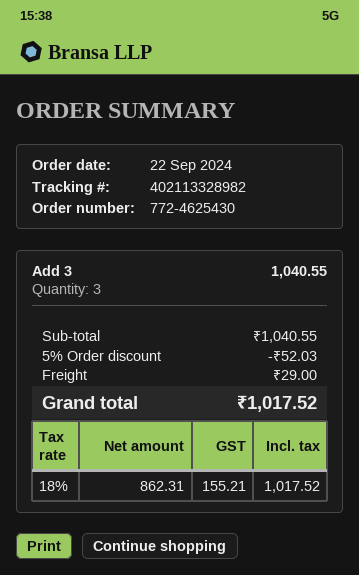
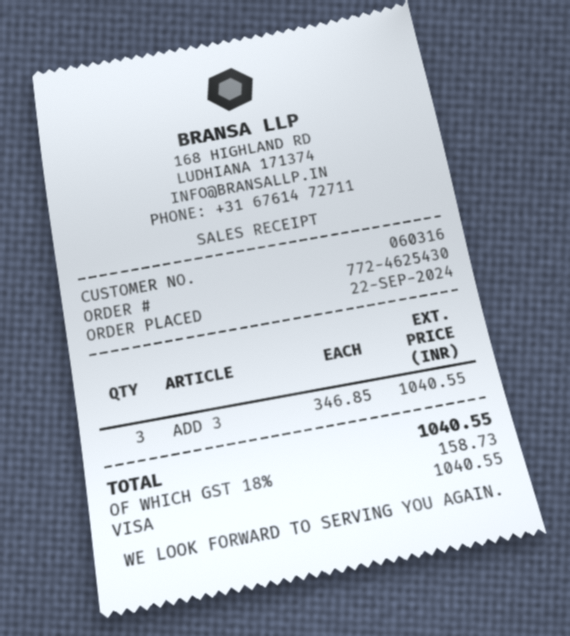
discount: 5% = 52.03 -> none
shipping: 29.00 -> none
tax: 18% = 155.21 -> 18% = 158.73
total: 1017.52 -> 1040.55

